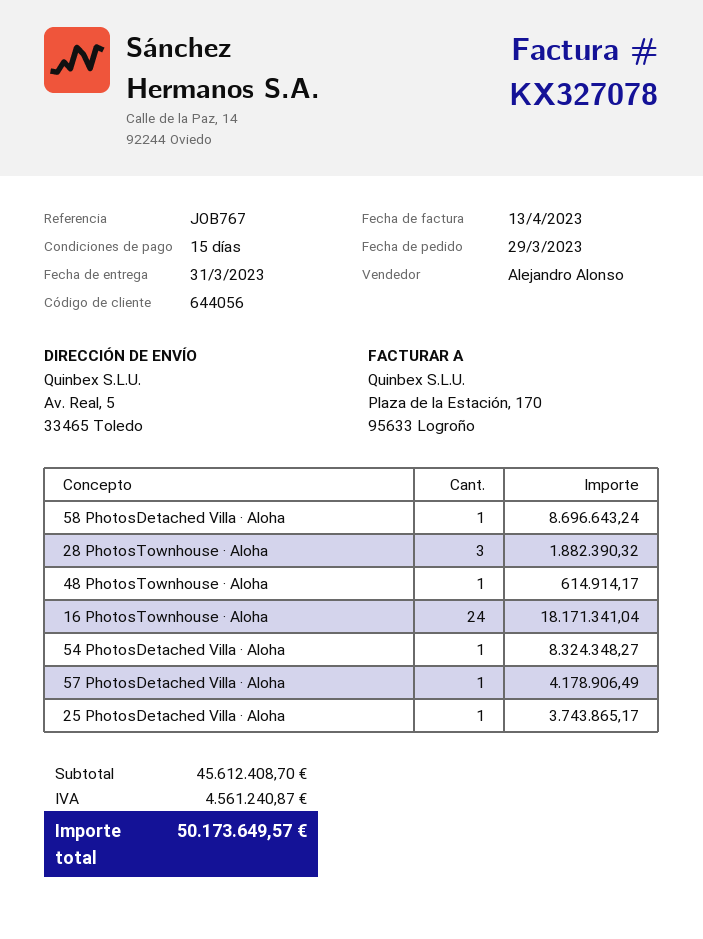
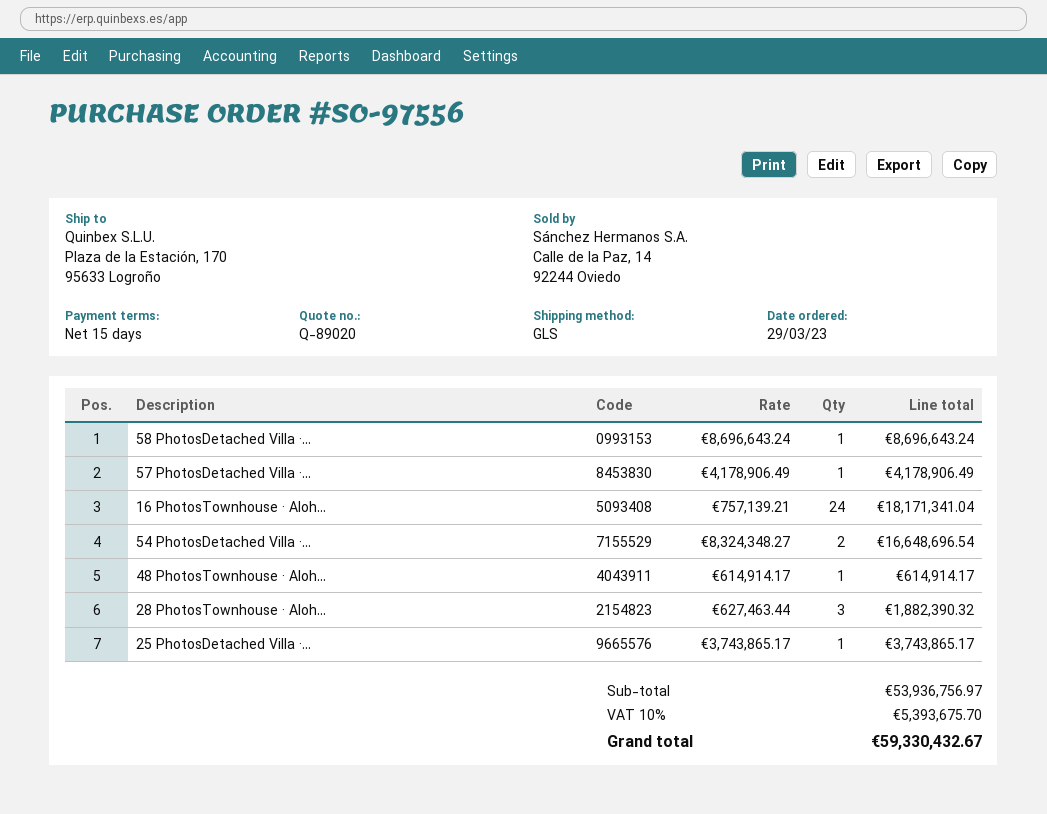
ship to: Av. Real, 5, 33465 Toledo -> Plaza de la Estación, 170, 95633 Logroño
54 PhotosDetached Villa · Aloha: 1 for 8324348.27 -> 2 for 16648696.54
subtotal: 45612408.70 -> 53936756.97
tax: 4561240.87 -> 5393675.70
total: 50173649.57 -> 59330432.67

